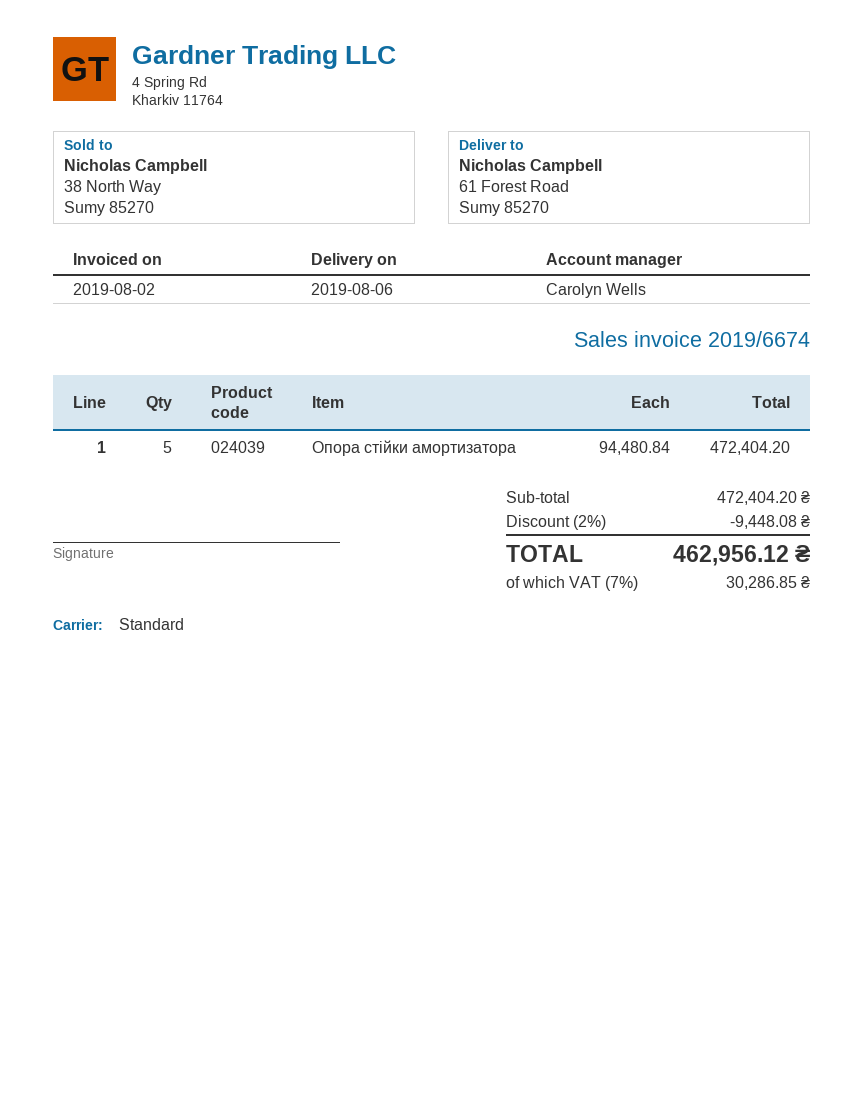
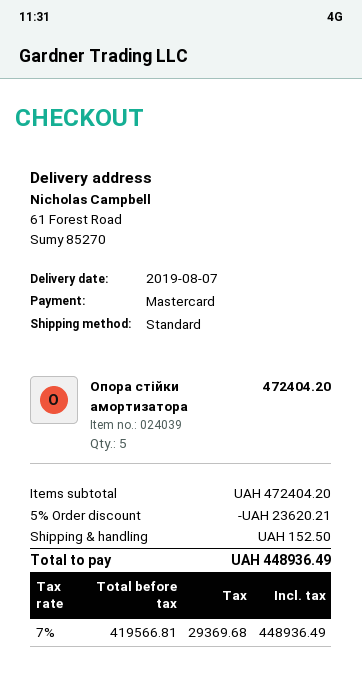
delivery date: 2019-08-06 -> 2019-08-07
discount: 2% = 9448.08 -> 5% = 23620.21
shipping: none -> 152.50
tax: 7% = 30286.85 -> 7% = 29369.68
total: 462956.12 -> 448936.49

